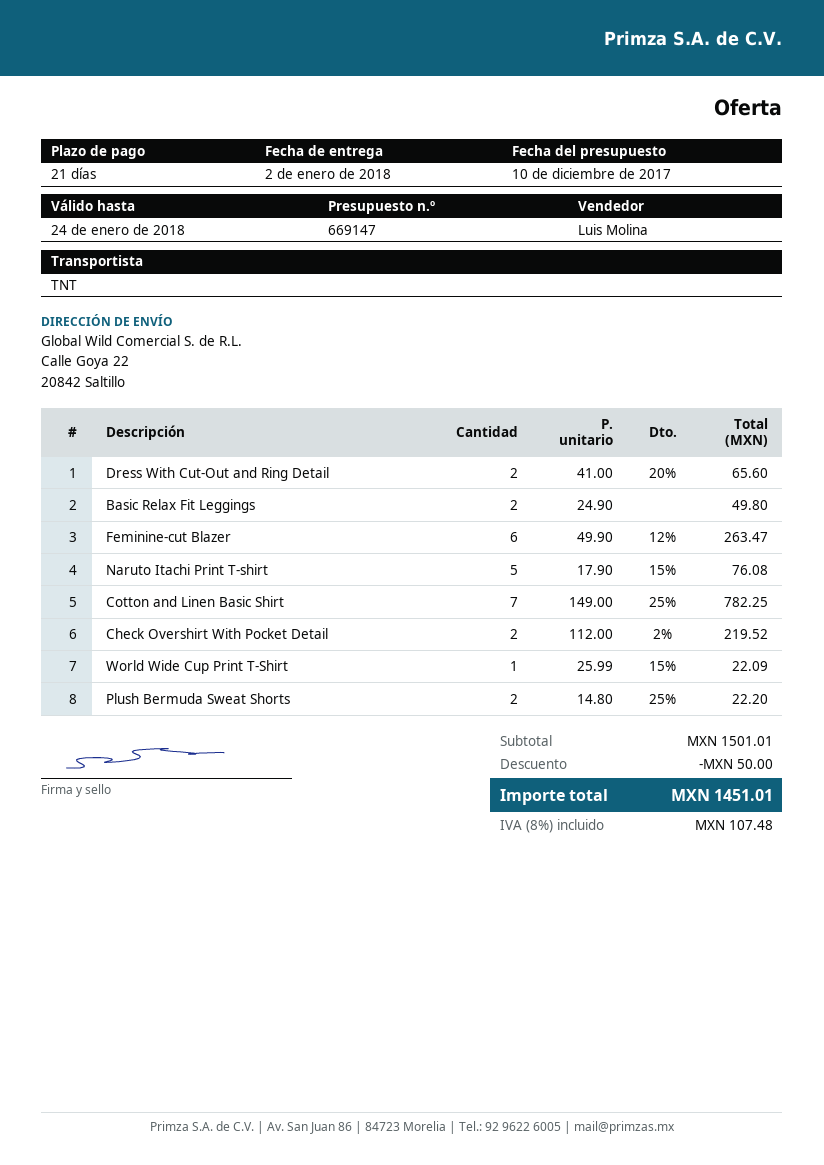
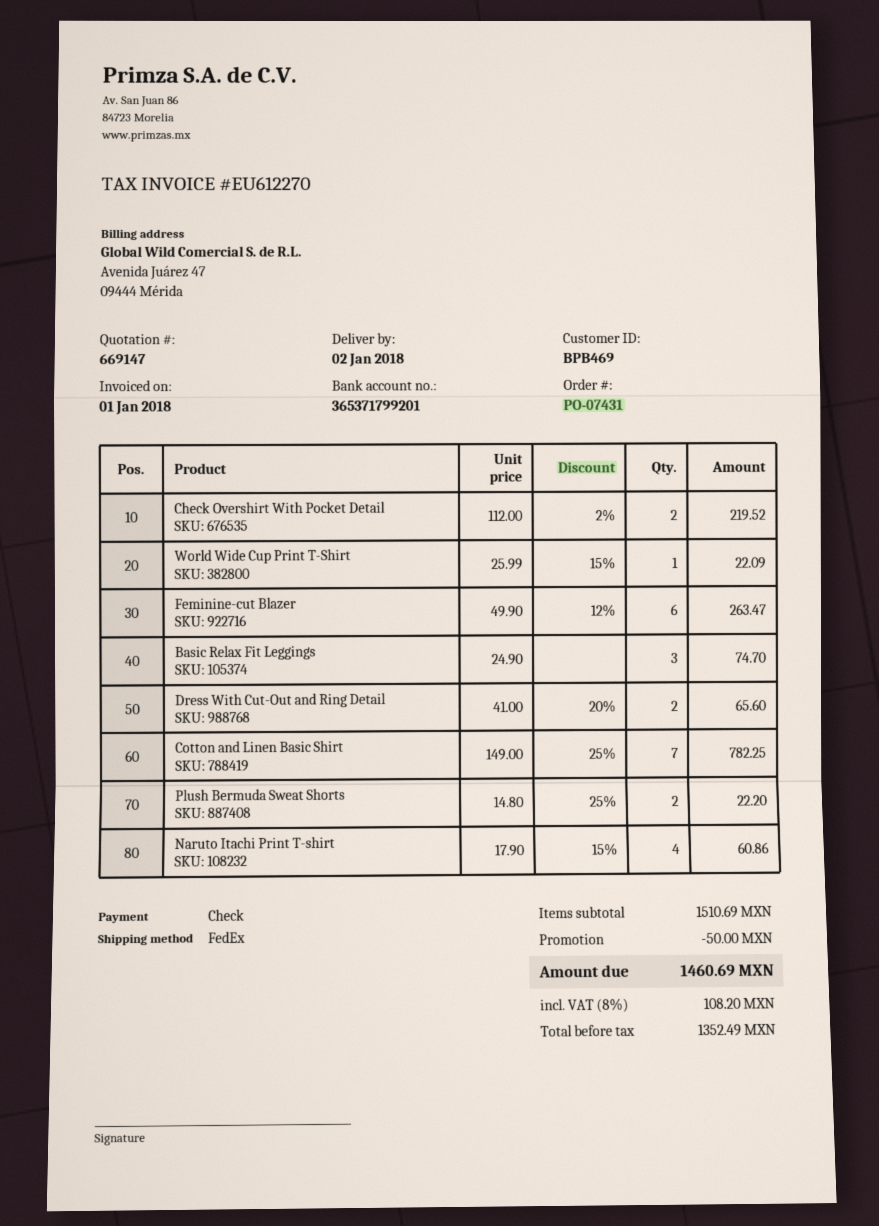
shipping method: TNT -> FedEx
Basic Relax Fit Leggings: 2 x 24.90 = 49.80 -> 3 x 24.90 = 74.70
Naruto Itachi Print T-shirt: 5 x 17.90 - 15% = 76.08 -> 4 x 17.90 - 15% = 60.86
subtotal: 1501.01 -> 1510.69
tax: 8% = 107.48 -> 8% = 108.20
total: 1451.01 -> 1460.69

